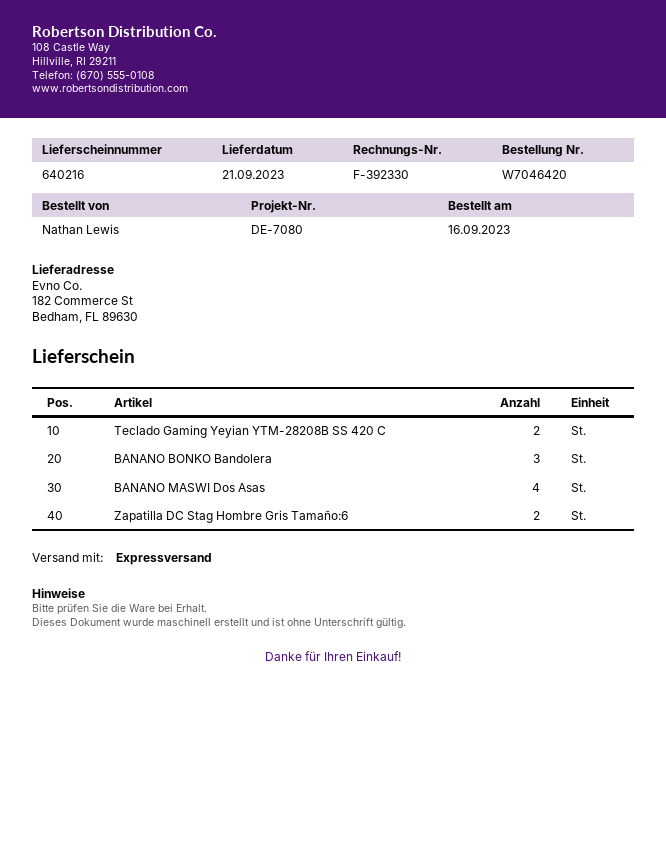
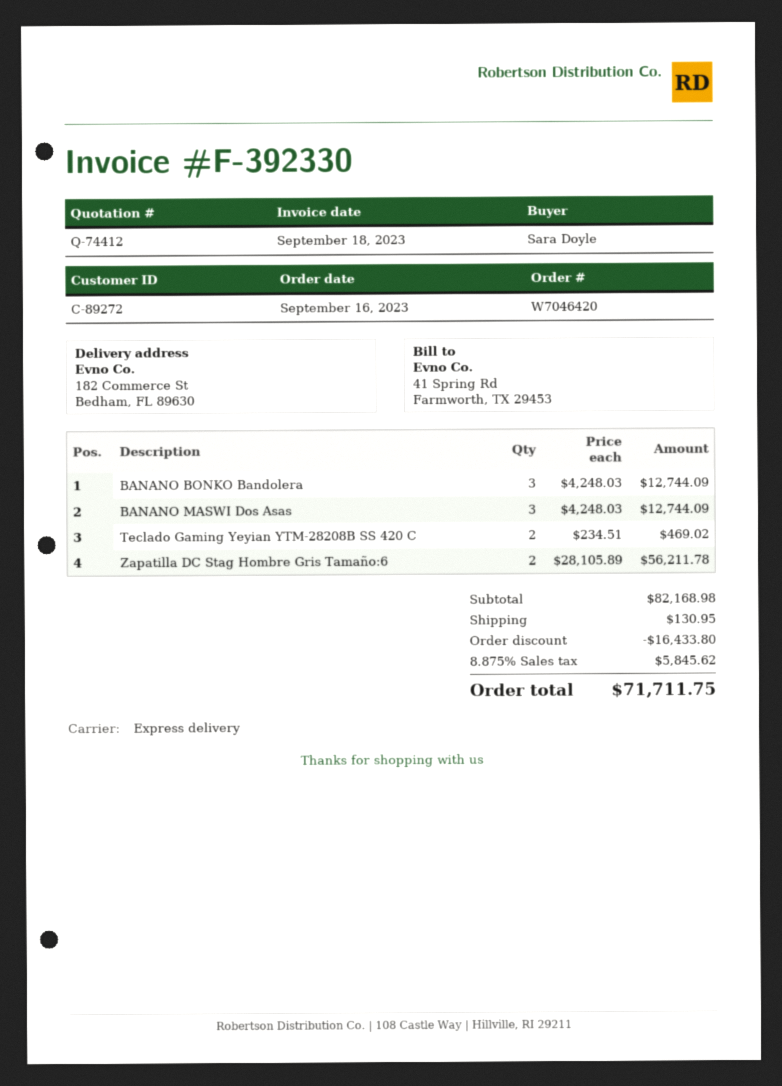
ordered by: Nathan Lewis -> Sara Doyle
BANANO MASWI Dos Asas: 4 -> 3

